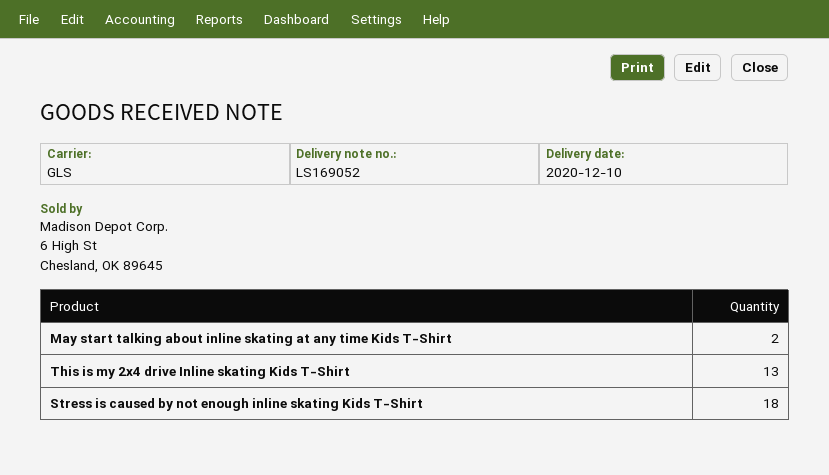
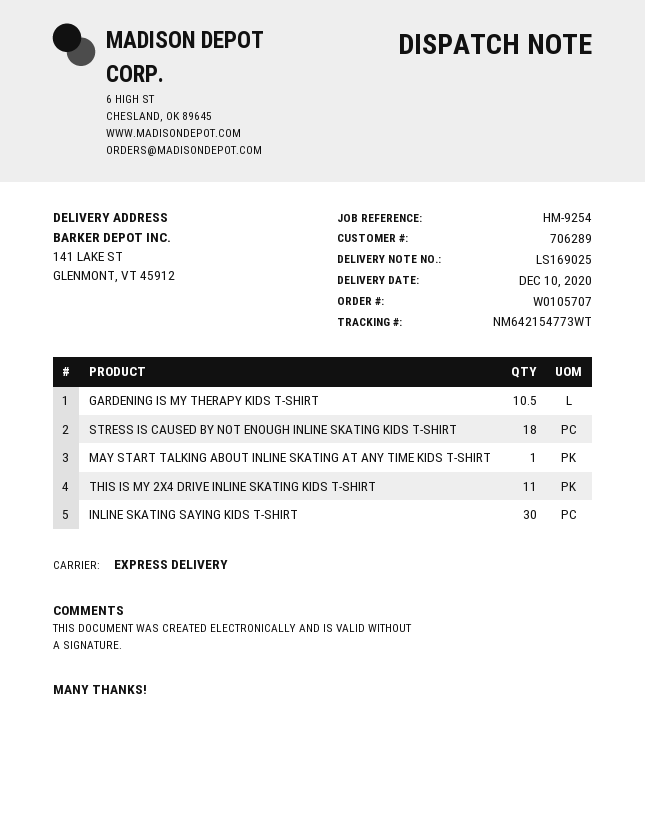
delivery note number: LS169052 -> LS169025
shipping method: GLS -> express
May start talking about inline skating at any time Kids T-Shirt: 2 -> 1
This is my 2x4 drive Inline skating Kids T-Shirt: 13 -> 11
GARDENING IS MY THERAPY KIDS T-SHIRT: none -> 10.5
INLINE SKATING SAYING KIDS T-SHIRT: none -> 30

